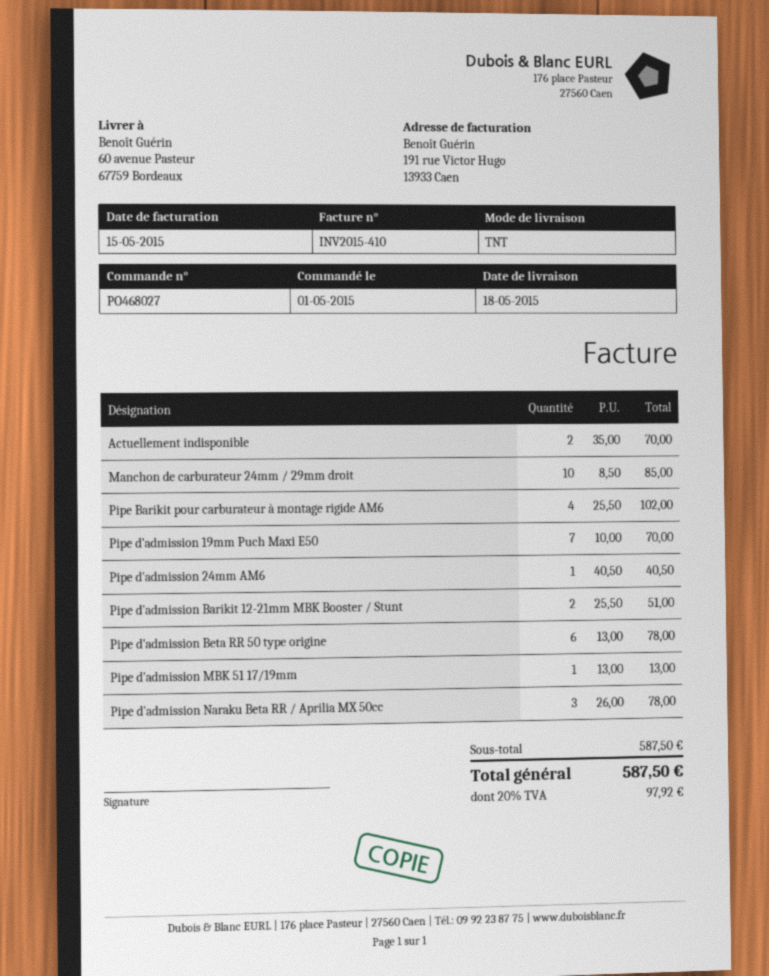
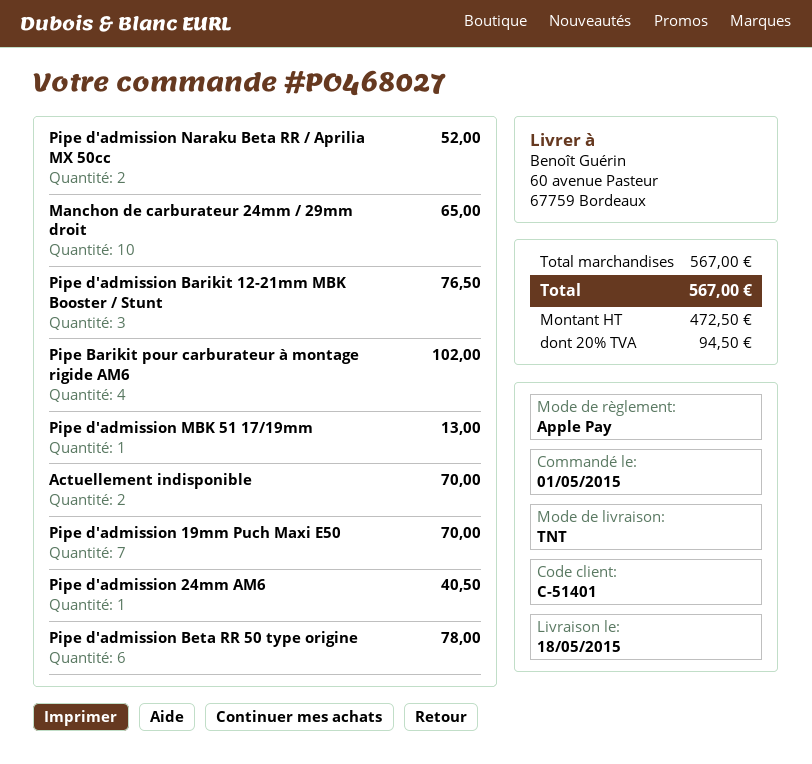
Manchon de carburateur 24mm / 29mm droit: 10 for 85.00 -> 10 for 65.00
Pipe d'admission Barikit 12-21mm MBK Booster / Stunt: 2 for 51.00 -> 3 for 76.50
Pipe d'admission Naraku Beta RR / Aprilia MX 50cc: 3 for 78.00 -> 2 for 52.00
subtotal: 587.50 -> 567.00
tax: 20% = 97.92 -> 20% = 94.50
total: 587.50 -> 567.00

